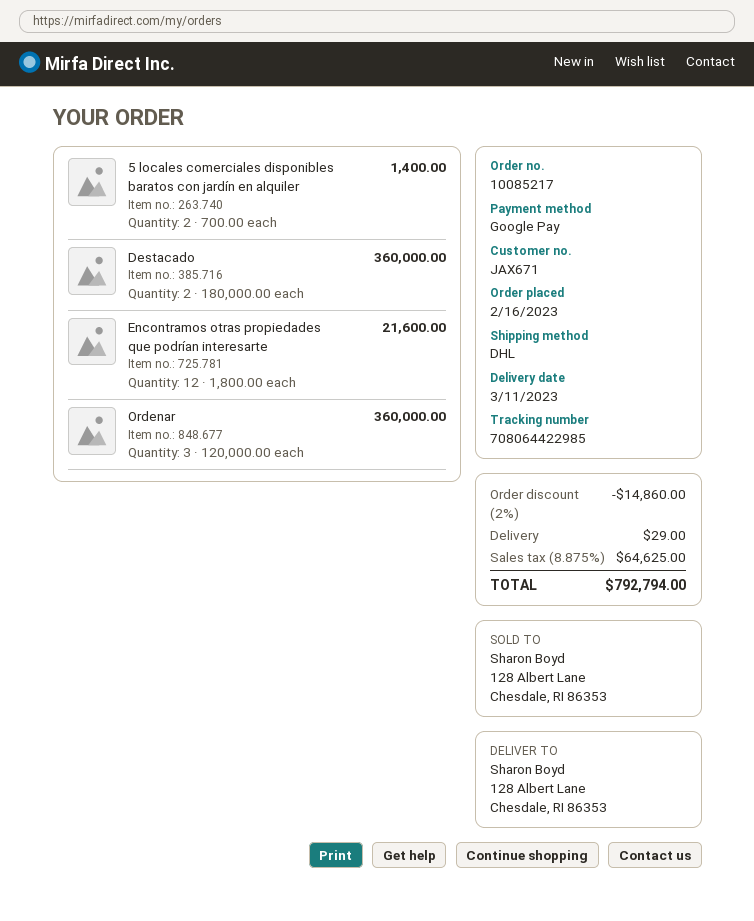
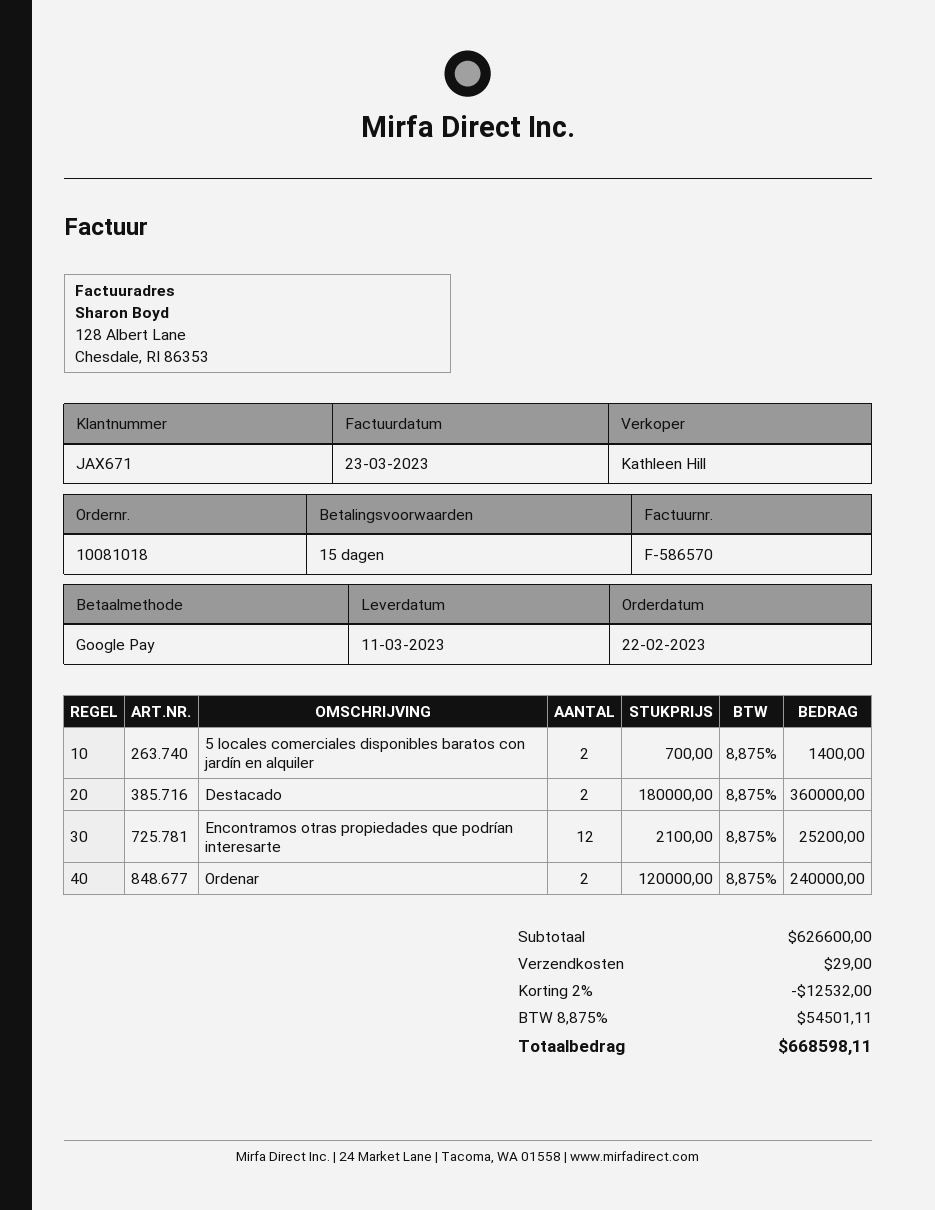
order number: 10085217 -> 10081018
order date: 2023-02-16 -> 2023-02-22
Encontramos otras propiedades que podrían interesarte: 12 x 1800.00 = 21600.00 -> 12 x 2100.00 = 25200.00
Ordenar: 3 x 120000.00 = 360000.00 -> 2 x 120000.00 = 240000.00
discount: 2% = 14860.00 -> 2% = 12532.00
tax: 8.875% = 64625.00 -> 8.875% = 54501.11
total: 792794.00 -> 668598.11

